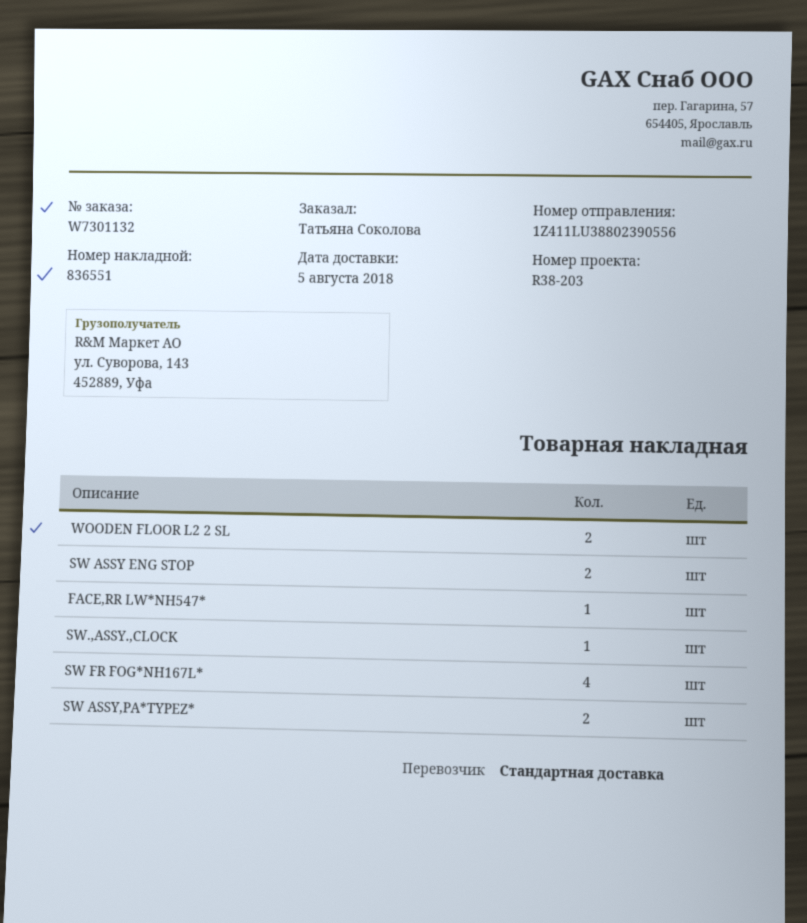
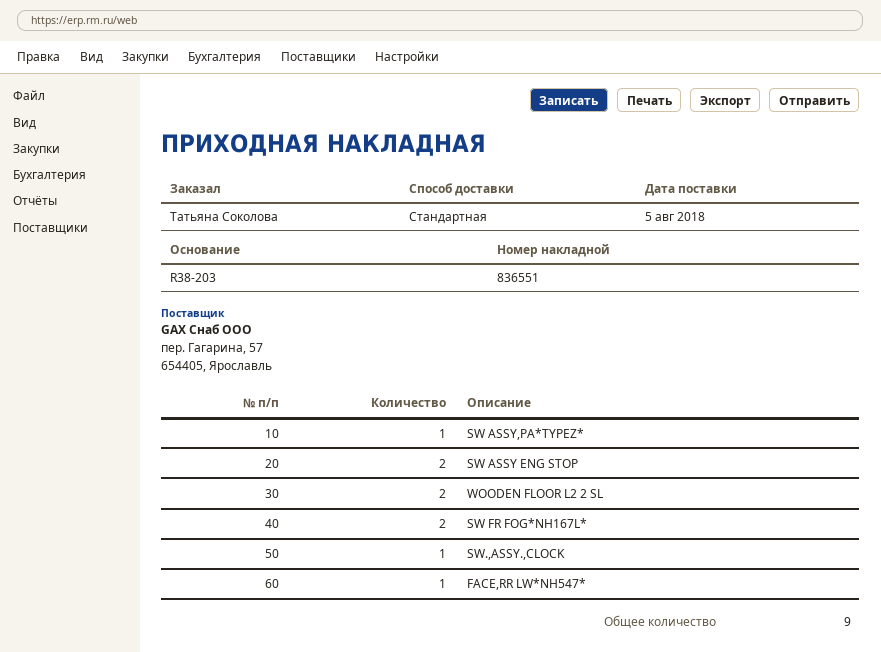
SW FR FOG*NH167L*: 4 -> 2
SW ASSY,PA*TYPEZ*: 2 -> 1

